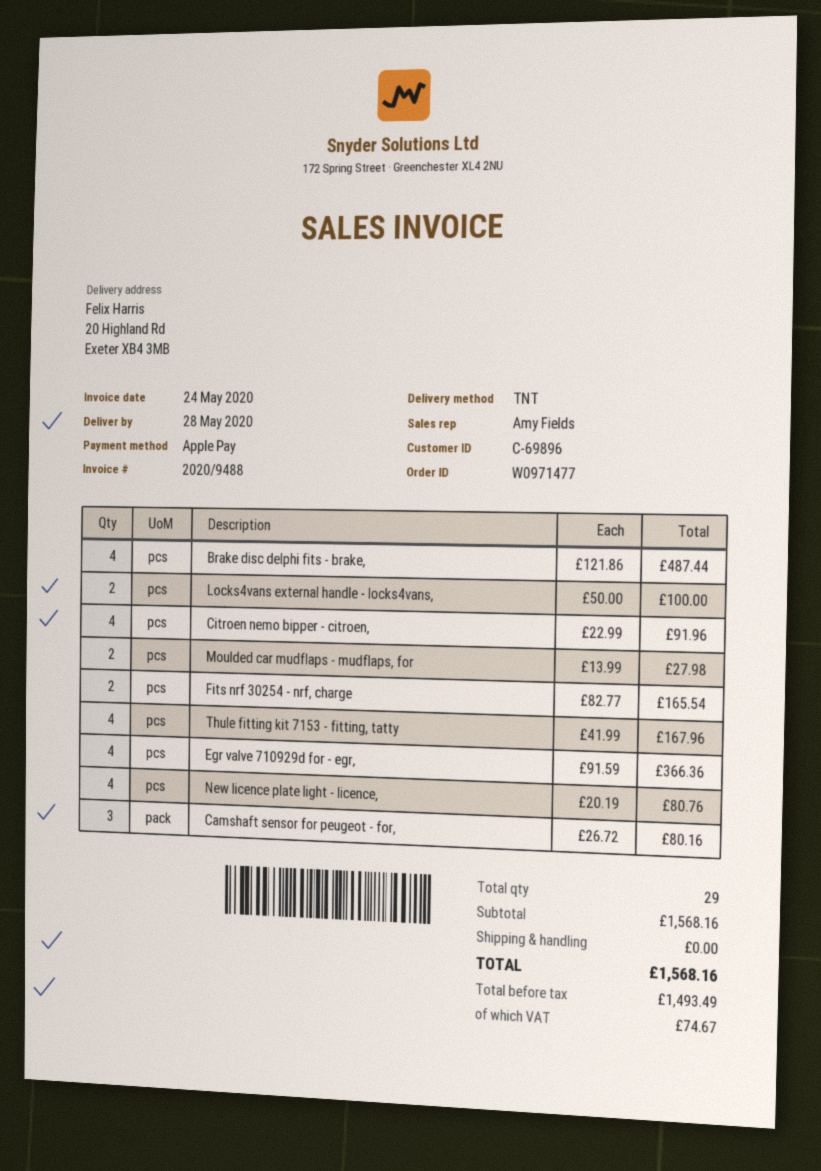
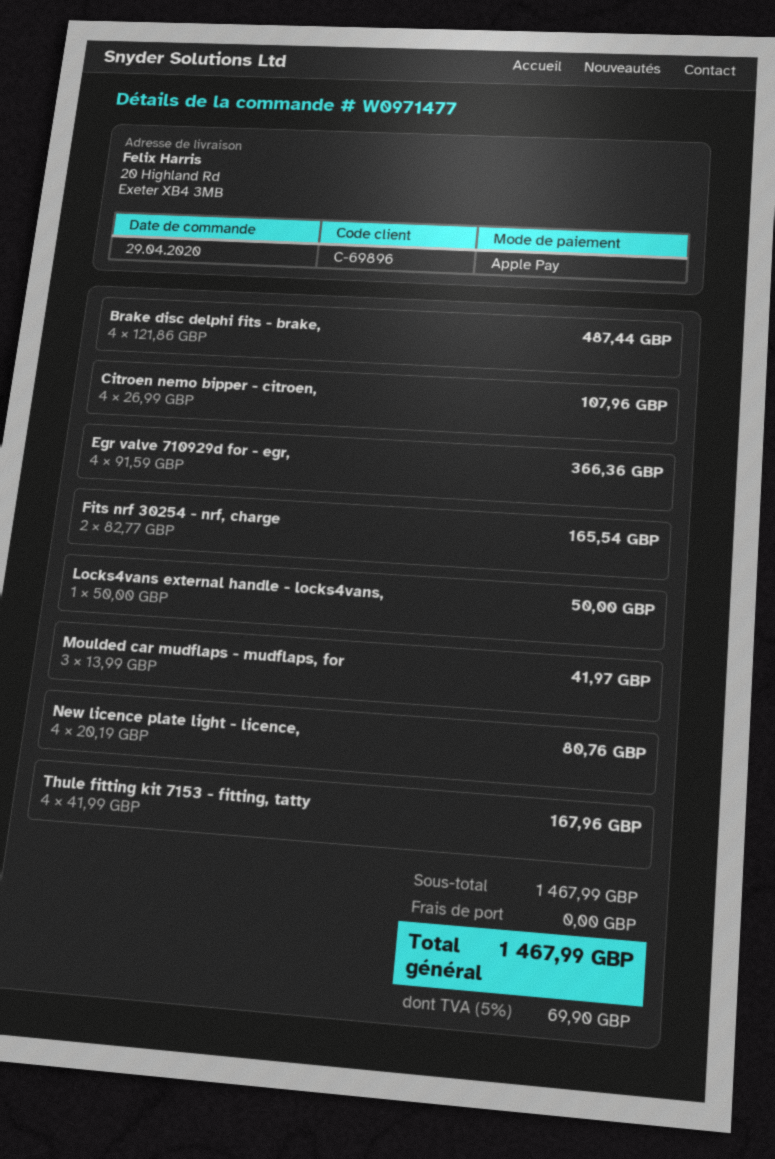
Locks4vans external handle - locks4vans,: 2 x 50.00 = 100.00 -> 1 x 50.00 = 50.00
Citroen nemo bipper - citroen,: 4 x 22.99 = 91.96 -> 4 x 26.99 = 107.96
Moulded car mudflaps - mudflaps, for: 2 x 13.99 = 27.98 -> 3 x 13.99 = 41.97
Camshaft sensor for peugeot - for,: 3 x 26.72 = 80.16 -> none
subtotal: 1568.16 -> 1467.99
tax: 74.67 -> 69.90
total: 1568.16 -> 1467.99

